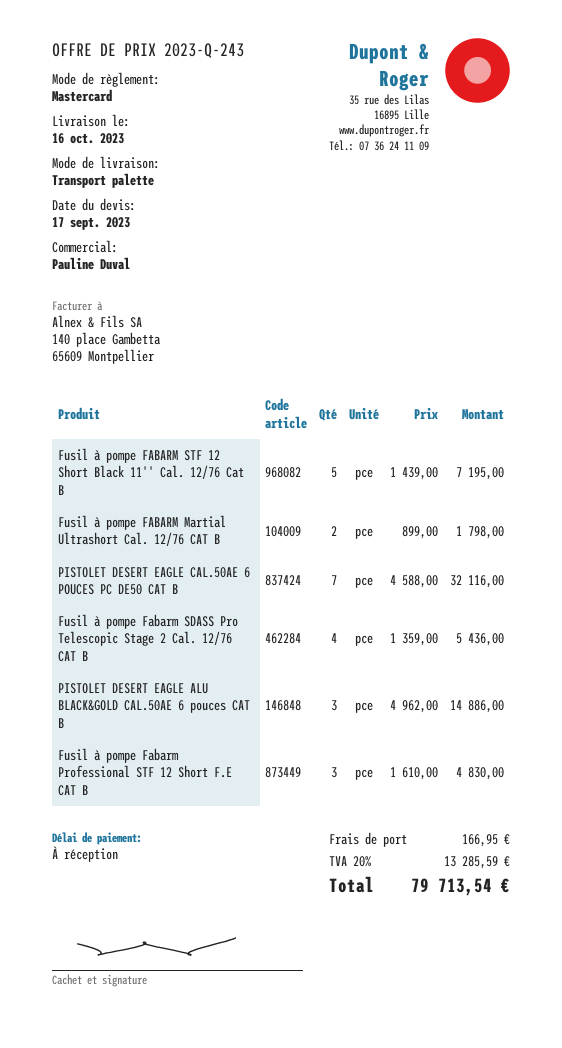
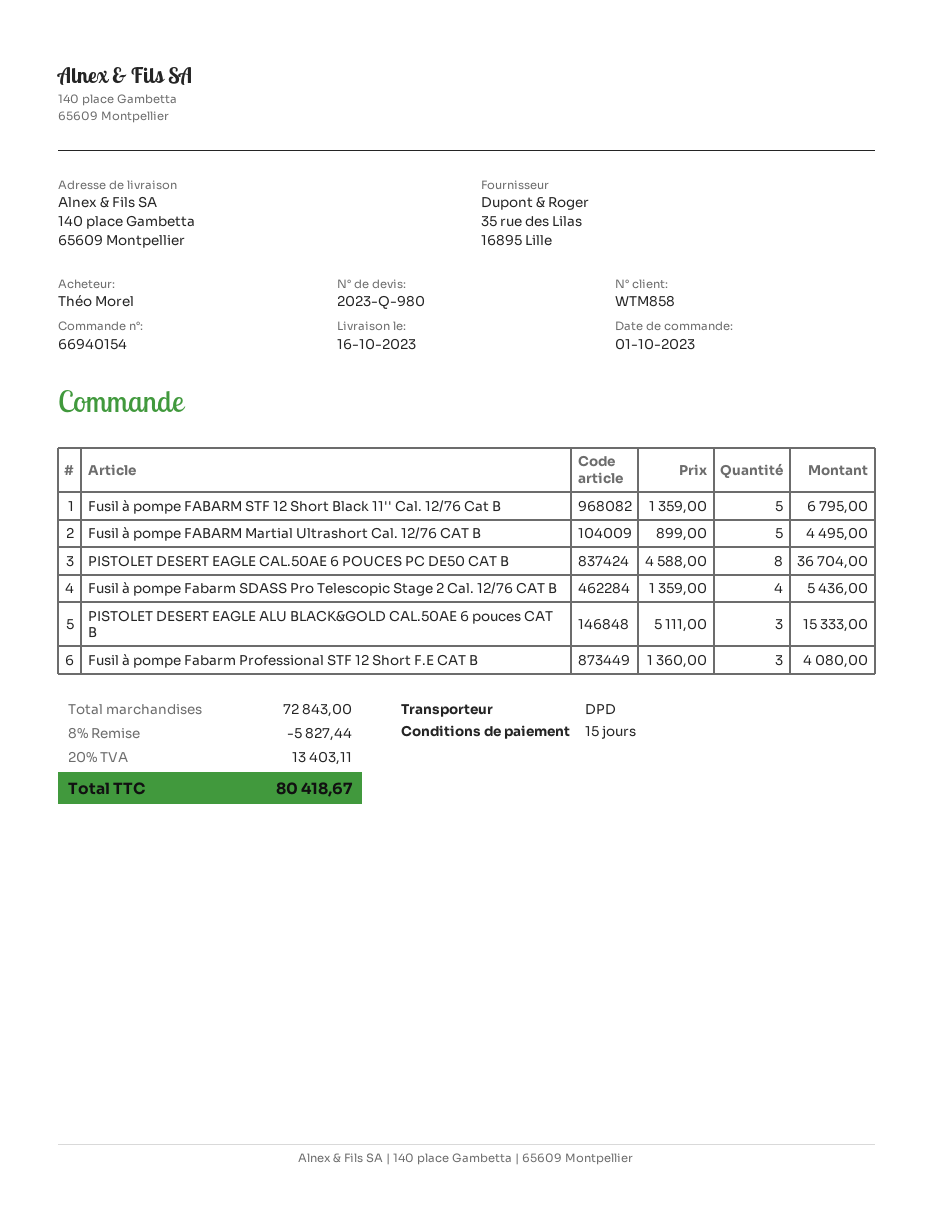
quote number: 2023-Q-243 -> 2023-Q-980
payment terms: on receipt -> 15 days
shipping method: pallet freight -> DPD
Fusil à pompe FABARM STF 12 Short Black 11'' Cal. 12/76 Cat B: 5 x 1439.00 = 7195.00 -> 5 x 1359.00 = 6795.00
Fusil à pompe FABARM Martial Ultrashort Cal. 12/76 CAT B: 2 x 899.00 = 1798.00 -> 5 x 899.00 = 4495.00
PISTOLET DESERT EAGLE CAL.50AE 6 POUCES PC DE50 CAT B: 7 x 4588.00 = 32116.00 -> 8 x 4588.00 = 36704.00
PISTOLET DESERT EAGLE ALU BLACK&GOLD CAL.50AE 6 pouces CAT B: 3 x 4962.00 = 14886.00 -> 3 x 5111.00 = 15333.00
Fusil à pompe Fabarm Professional STF 12 Short F.E CAT B: 3 x 1610.00 = 4830.00 -> 3 x 1360.00 = 4080.00
discount: none -> 8% = 5827.44
shipping: 166.95 -> none
tax: 20% = 13285.59 -> 20% = 13403.11
total: 79713.54 -> 80418.67

